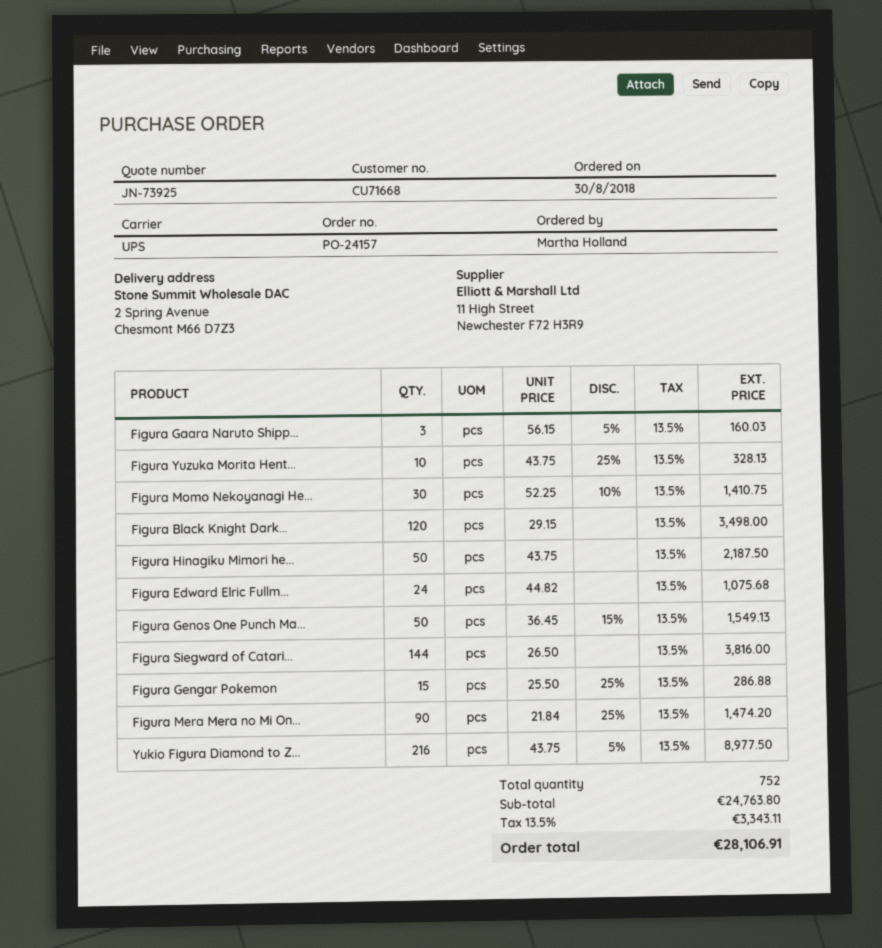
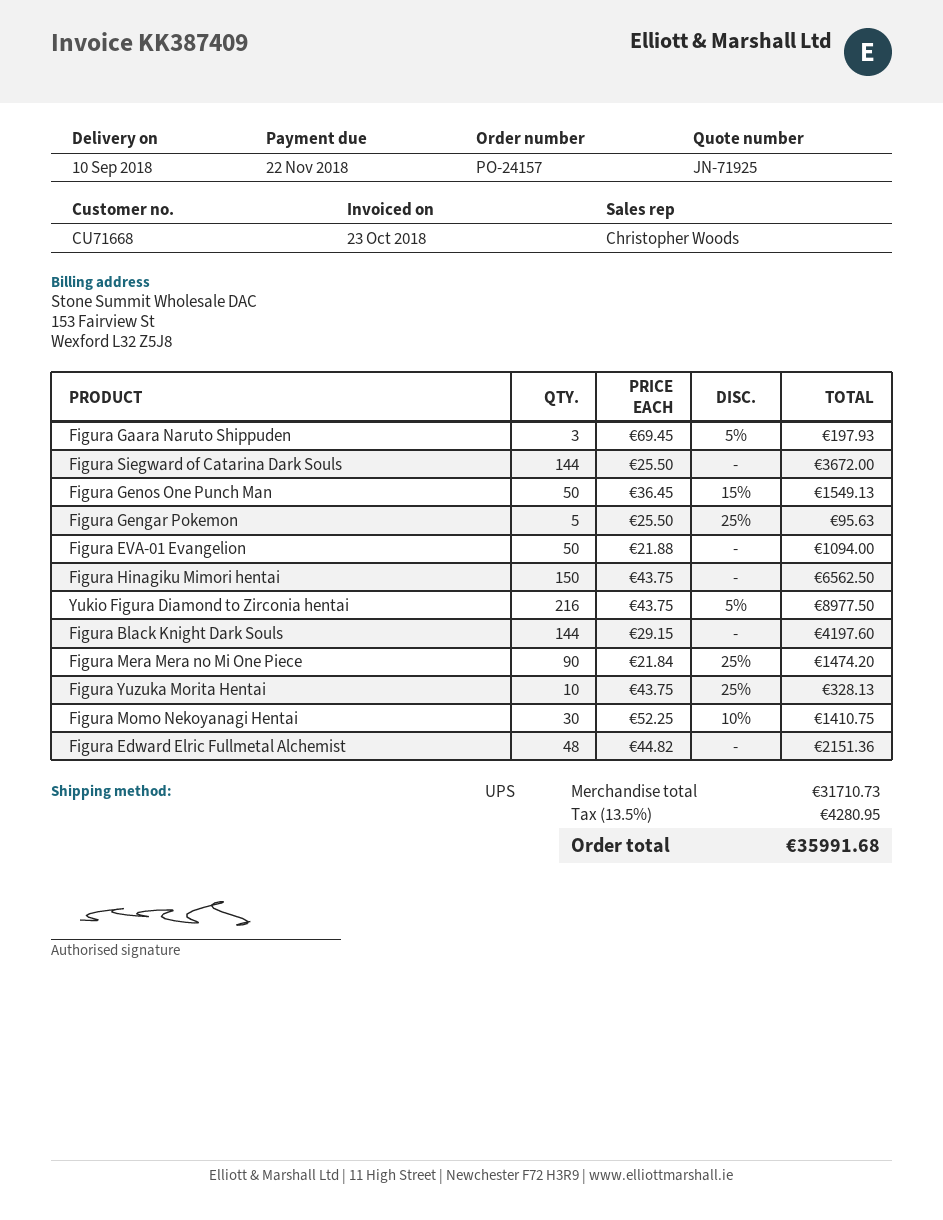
quote number: JN-73925 -> JN-71925
Figura Gaara Naruto Shipp...: 3 x 56.15 - 5% = 160.03 -> 3 x 69.45 - 5% = 197.93
Figura Black Knight Dark...: 120 x 29.15 = 3498.00 -> 144 x 29.15 = 4197.60
Figura Hinagiku Mimori he...: 50 x 43.75 = 2187.50 -> 150 x 43.75 = 6562.50
Figura Edward Elric Fullm...: 24 x 44.82 = 1075.68 -> 48 x 44.82 = 2151.36
Figura Siegward of Catari...: 144 x 26.50 = 3816.00 -> 144 x 25.50 = 3672.00
Figura Gengar Pokemon: 15 x 25.50 - 25% = 286.88 -> 5 x 25.50 - 25% = 95.63
Figura EVA-01 Evangelion: none -> 50 x 21.88 = 1094.00
subtotal: 24763.80 -> 31710.73
tax: 13.5% = 3343.11 -> 13.5% = 4280.95
total: 28106.91 -> 35991.68

